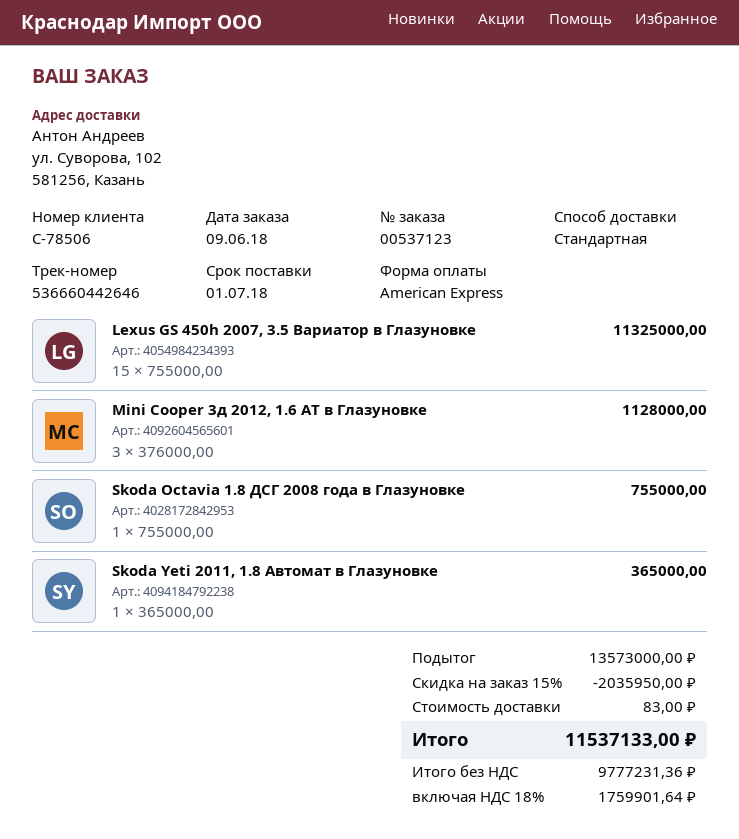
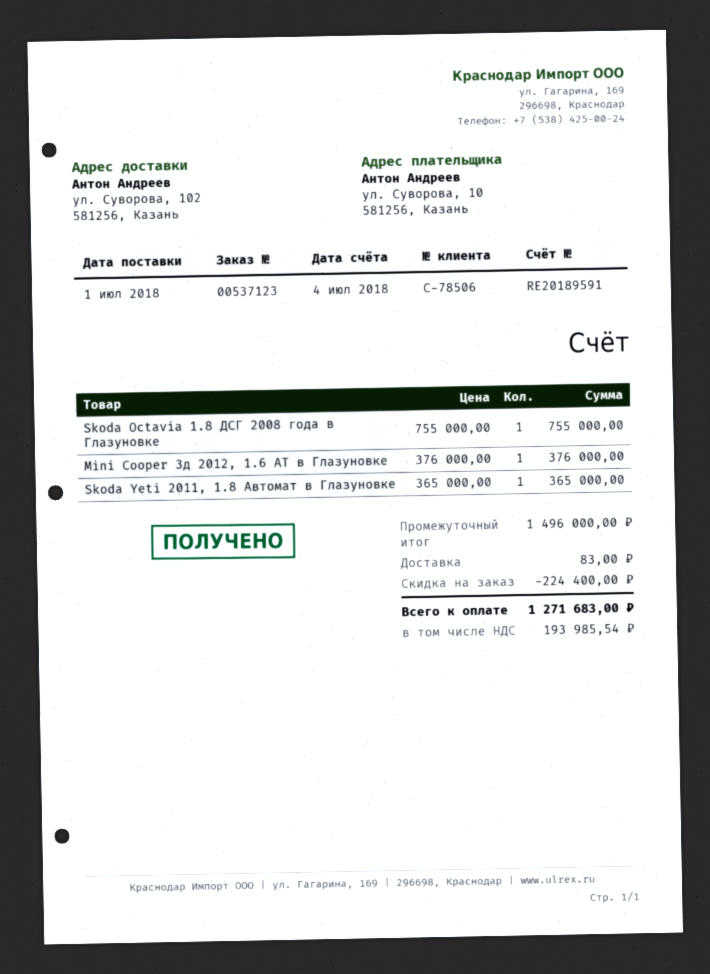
Lexus GS 450h 2007, 3.5 Вариатор в Глазуновке: 15 x 755000.00 = 11325000.00 -> none
Mini Cooper 3д 2012, 1.6 АТ в Глазуновке: 3 x 376000.00 = 1128000.00 -> 1 x 376000.00 = 376000.00
subtotal: 13573000.00 -> 1496000.00
discount: 2035950.00 -> 224400.00
tax: 1759901.64 -> 193985.54
total: 11537133.00 -> 1271683.00

